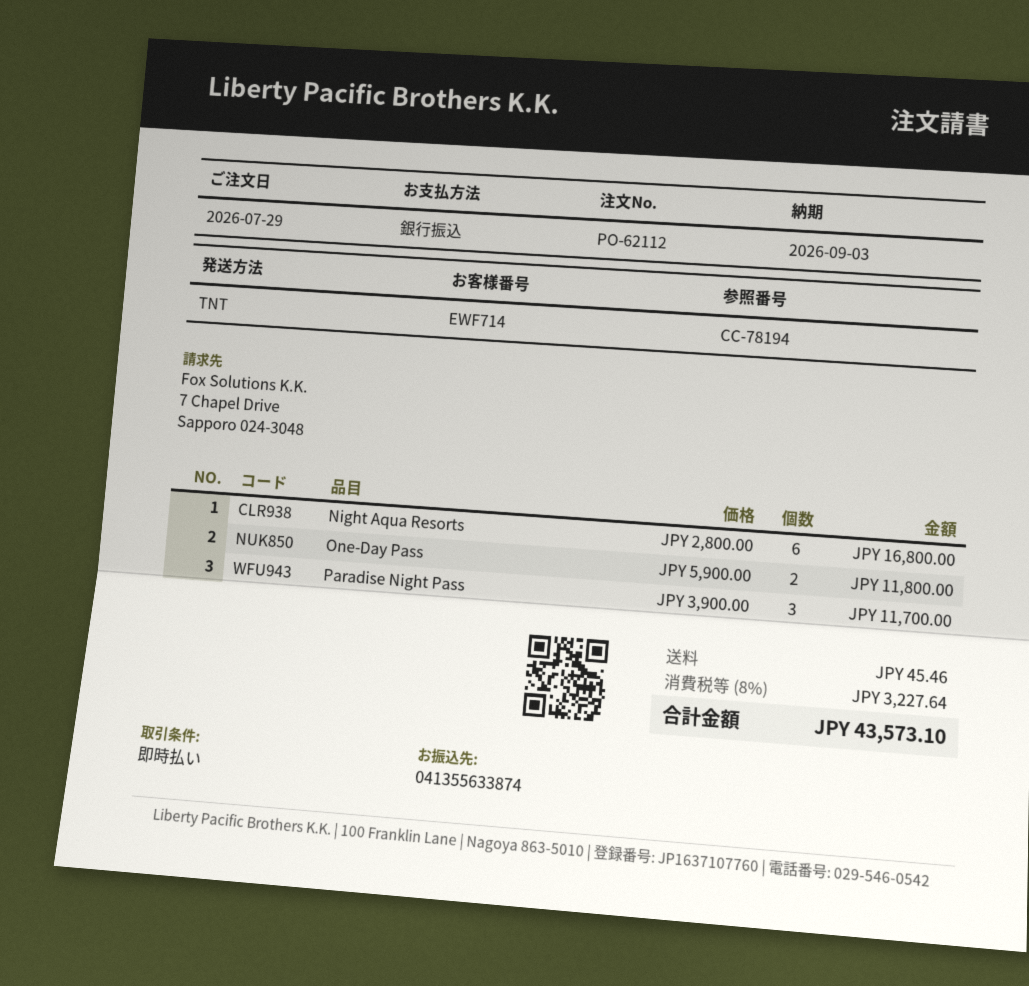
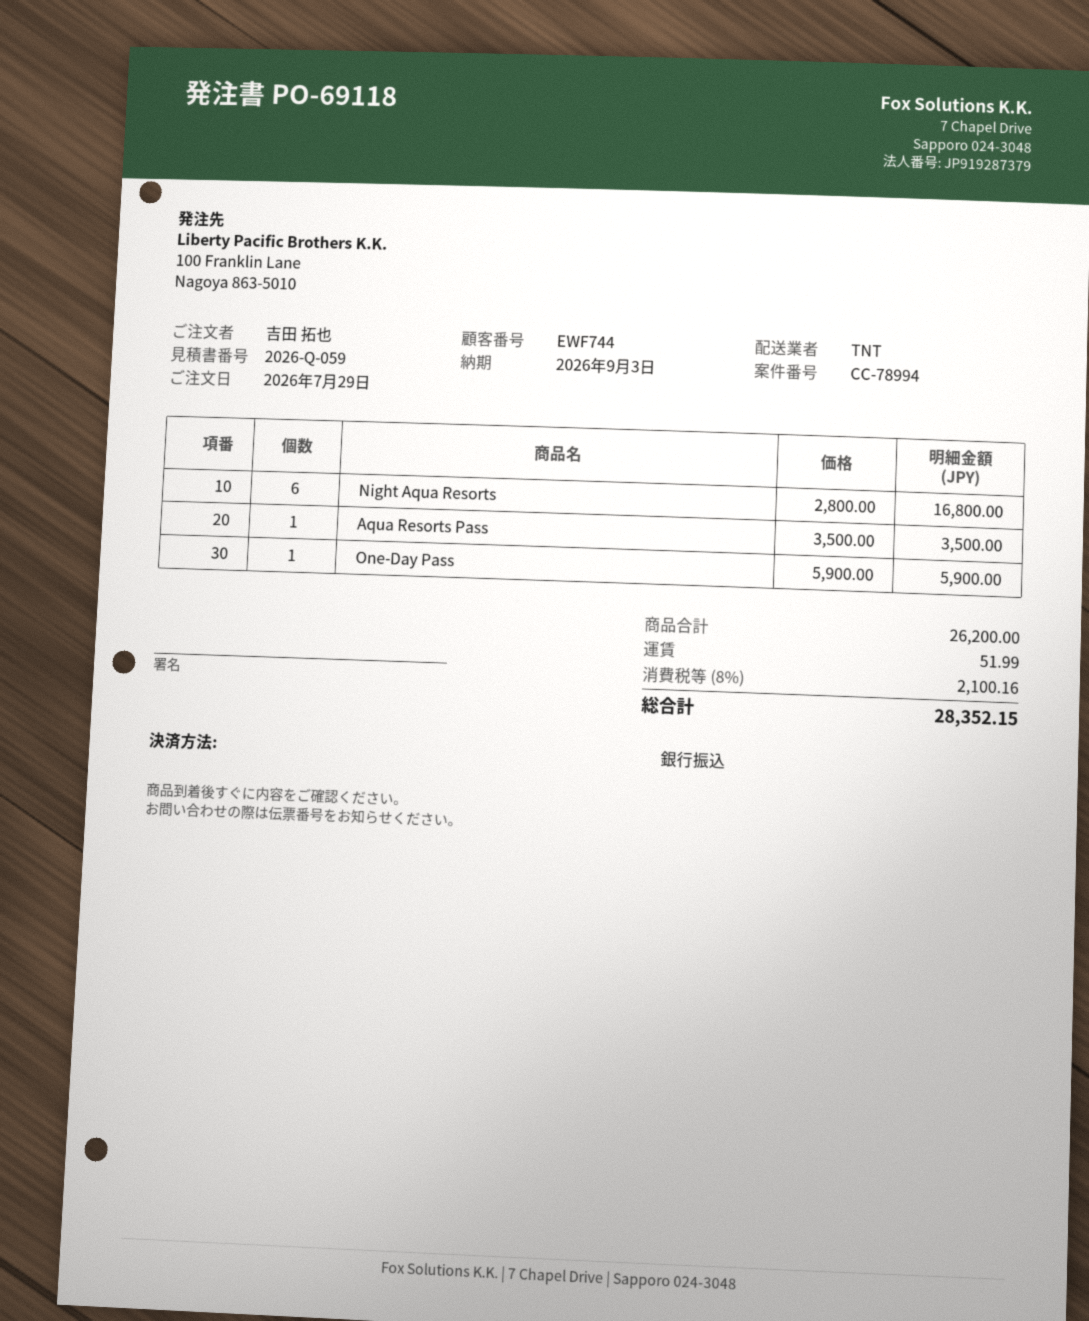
order number: PO-62112 -> PO-69118
customer number: EWF714 -> EWF744
reference: CC-78194 -> CC-78994
One-Day Pass: 2 x 5900.00 = 11800.00 -> 1 x 5900.00 = 5900.00
Paradise Night Pass: 3 x 3900.00 = 11700.00 -> none
Aqua Resorts Pass: none -> 1 x 3500.00 = 3500.00
shipping: 45.46 -> 51.99
tax: 8% = 3227.64 -> 8% = 2100.16
total: 43573.10 -> 28352.15

